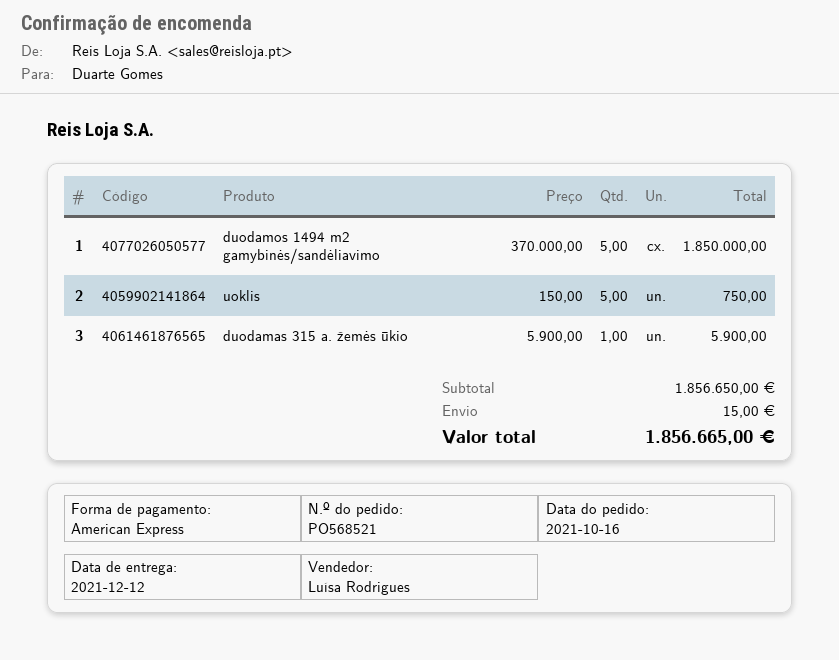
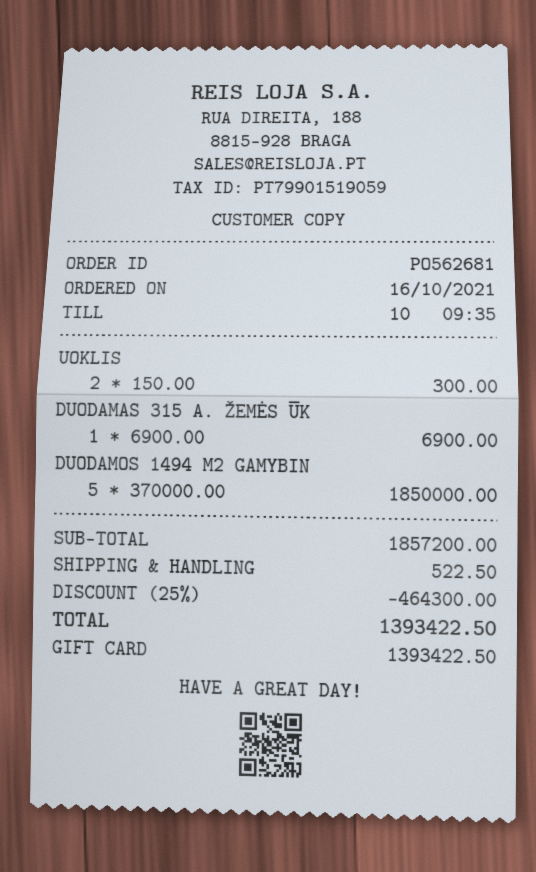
order number: PO568521 -> PO562681
payment method: American Express -> gift card
uoklis: 5 x 150.00 = 750.00 -> 2 x 150.00 = 300.00
duodamas 315 a. žemės ūkio: 1 x 5900.00 = 5900.00 -> 1 x 6900.00 = 6900.00
subtotal: 1856650.00 -> 1857200.00
discount: none -> 25% = 464300.00
shipping: 15.00 -> 522.50
total: 1856665.00 -> 1393422.50

